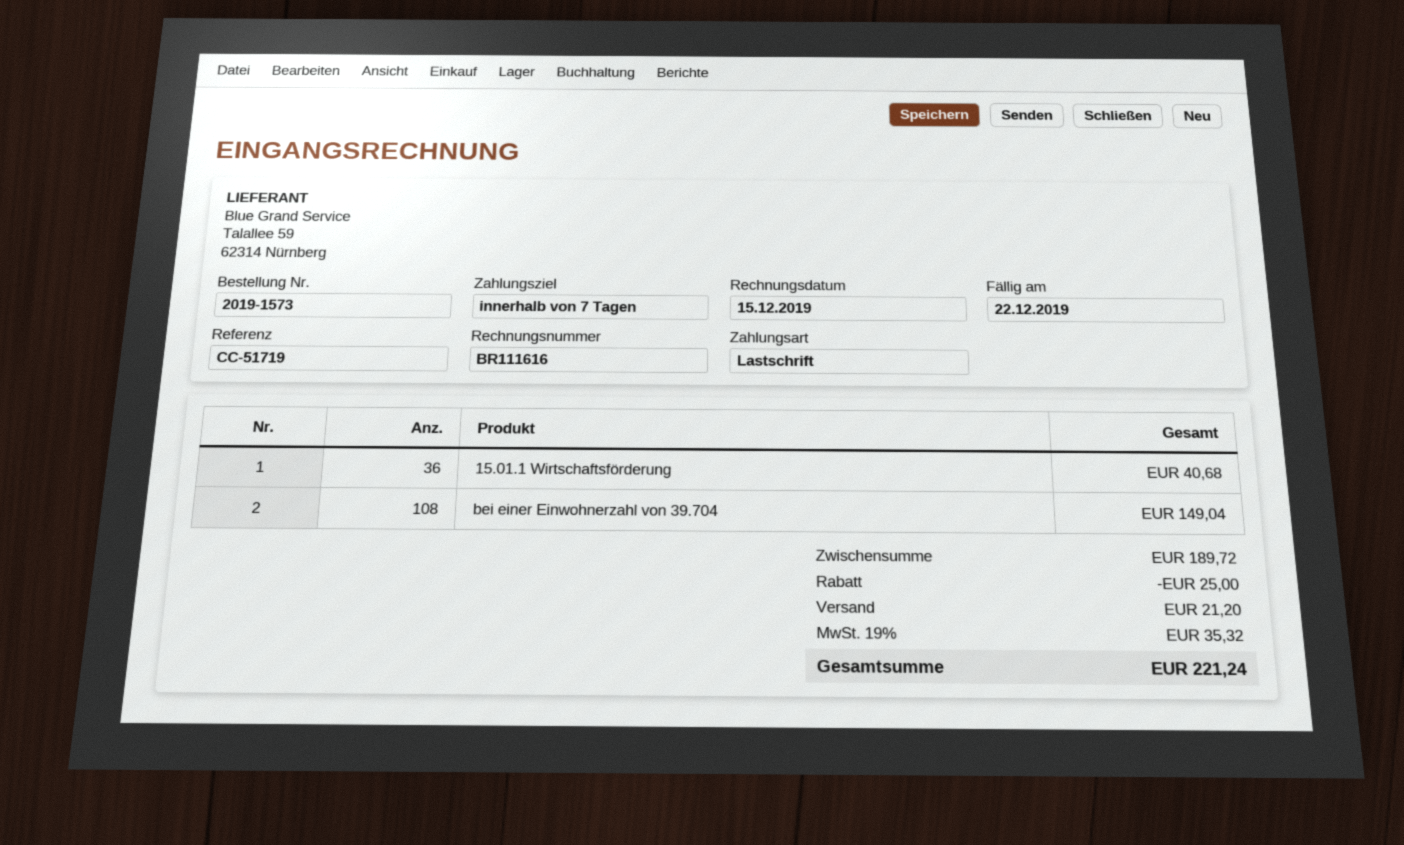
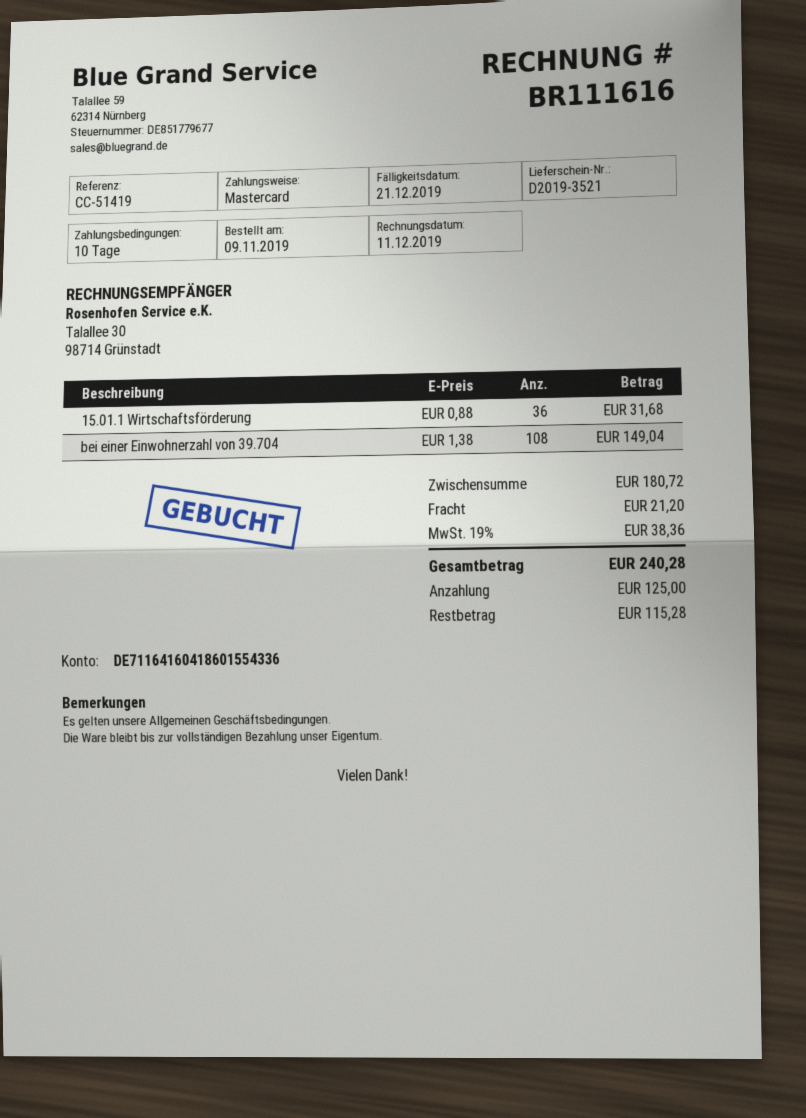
invoice date: 2019-12-15 -> 2019-12-11
payment terms: 7 days -> 10 days
due date: 2019-12-22 -> 2019-12-21
reference: CC-51719 -> CC-51419
payment method: direct debit -> Mastercard
15.01.1 Wirtschaftsförderung: 36 for 40.68 -> 36 for 31.68
subtotal: 189.72 -> 180.72
discount: 25.00 -> none
tax: 19% = 35.32 -> 19% = 38.36
total: 221.24 -> 240.28

